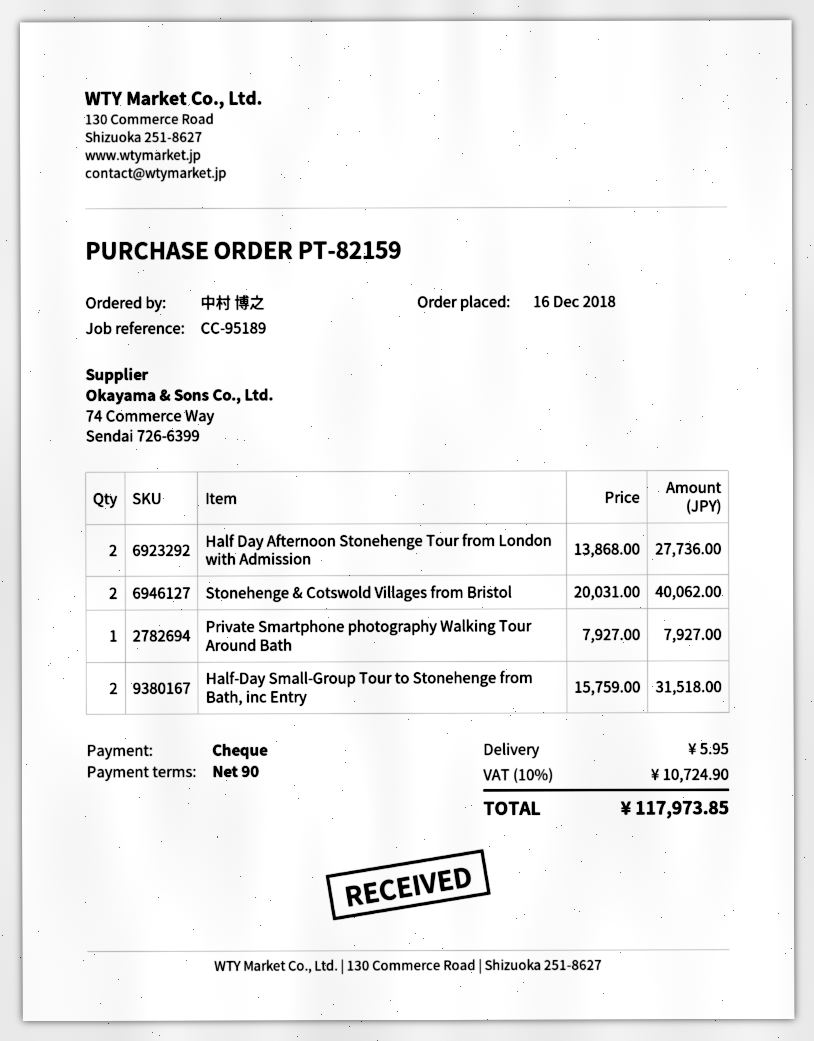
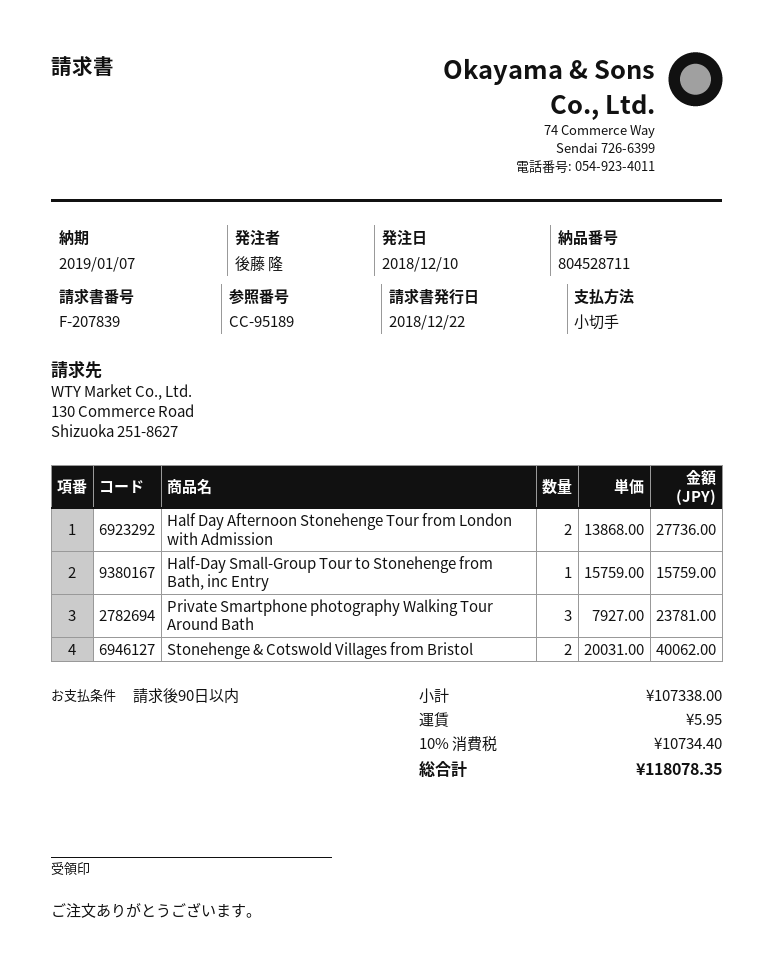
order date: 2018-12-16 -> 2018-12-10
ordered by: 中村 博之 -> 後藤 隆
Private Smartphone photography Walking Tour Around Bath: 1 x 7927.00 = 7927.00 -> 3 x 7927.00 = 23781.00
Half-Day Small-Group Tour to Stonehenge from Bath, inc Entry: 2 x 15759.00 = 31518.00 -> 1 x 15759.00 = 15759.00
tax: 10% = 10724.90 -> 10% = 10734.40
total: 117973.85 -> 118078.35

